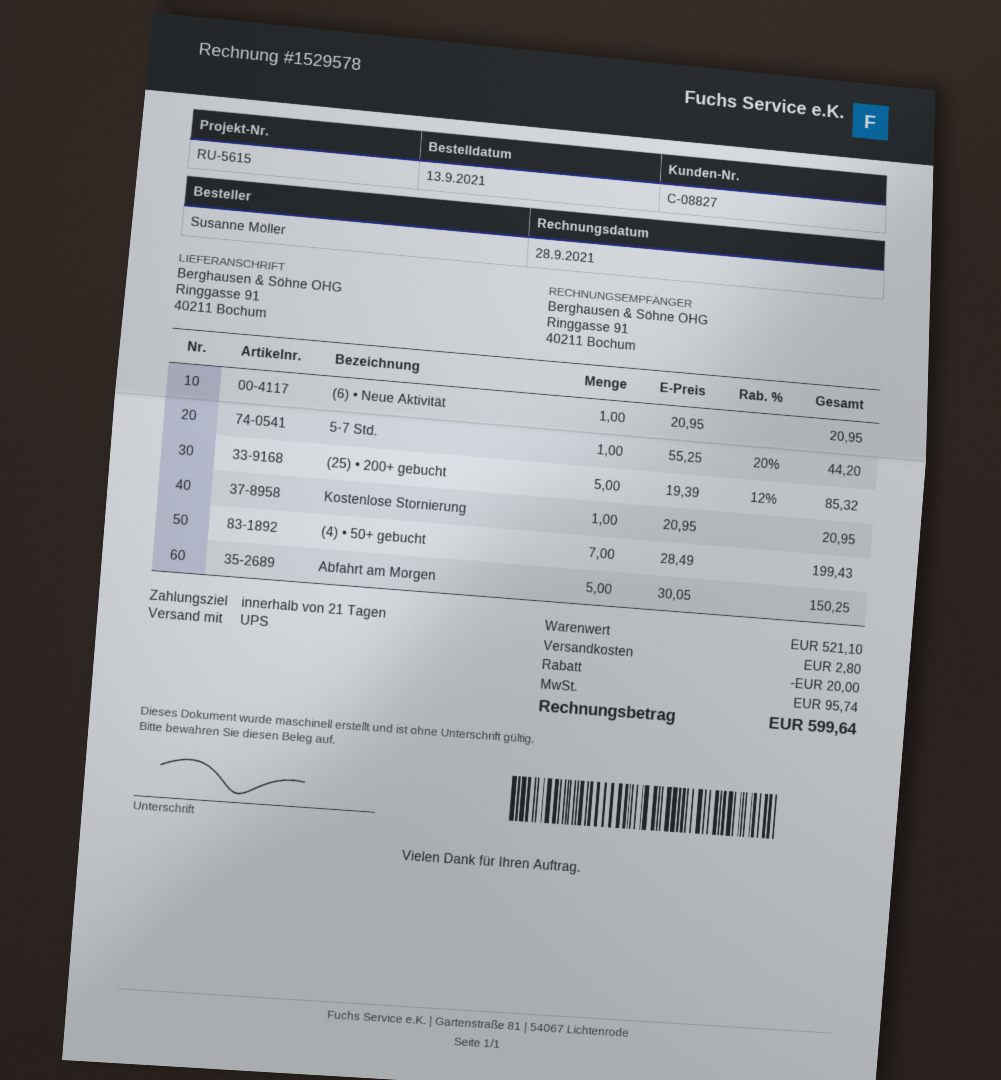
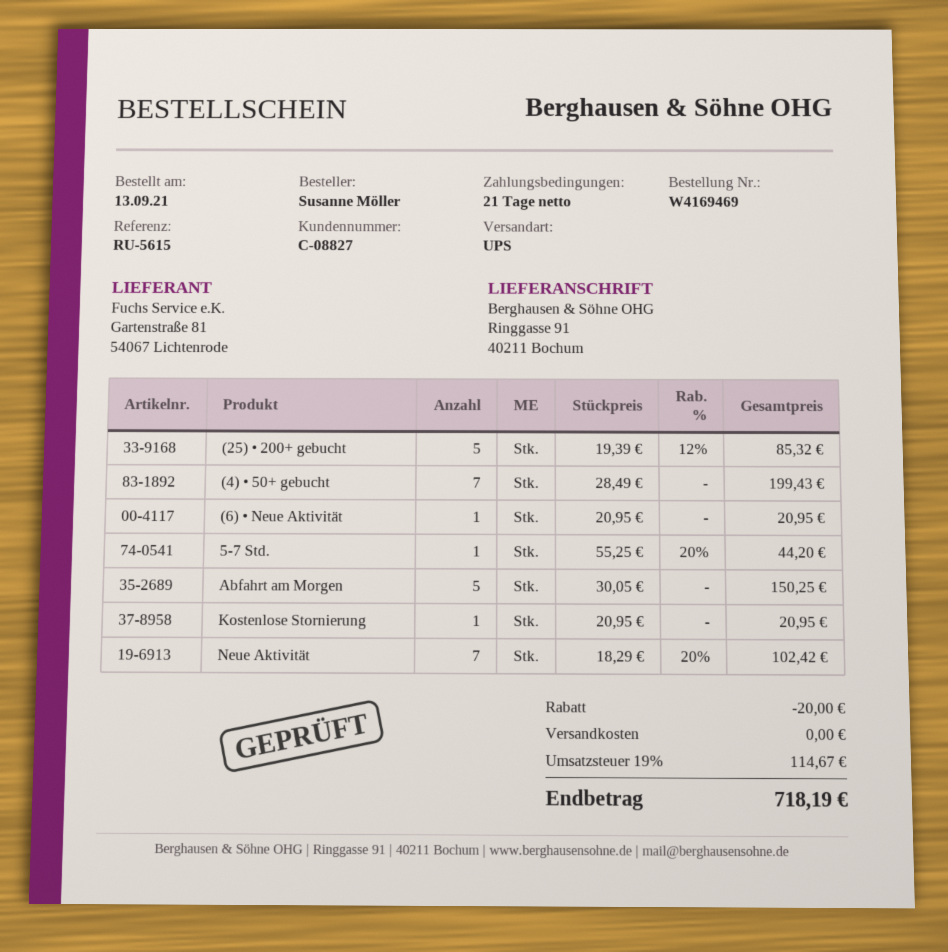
Neue Aktivität: none -> 7 x 18.29 - 20% = 102.42
shipping: 2.80 -> 0.00
tax: 95.74 -> 114.67
total: 599.64 -> 718.19

